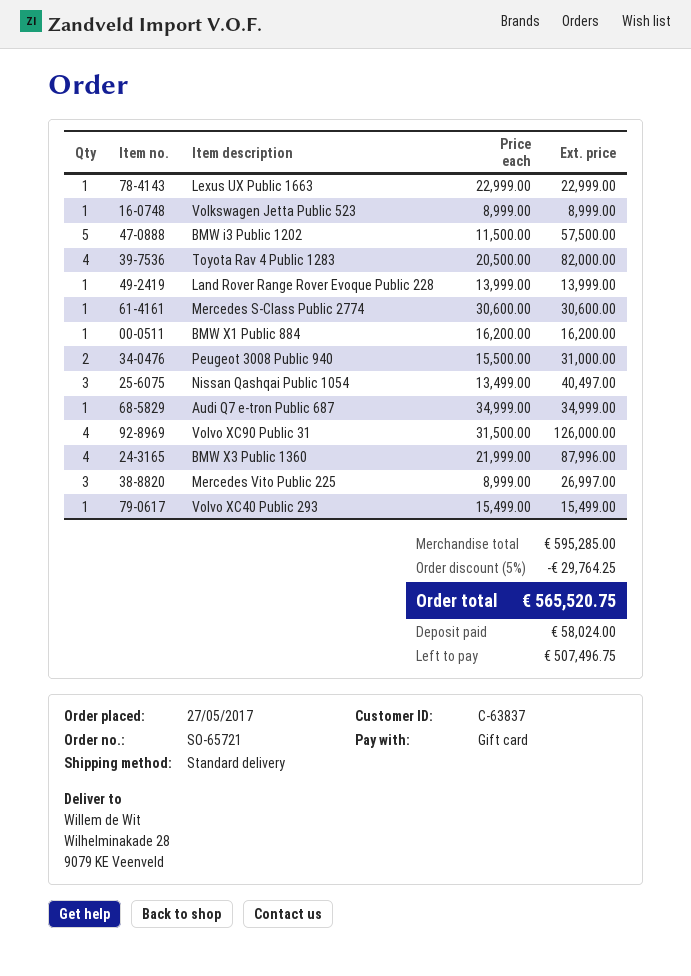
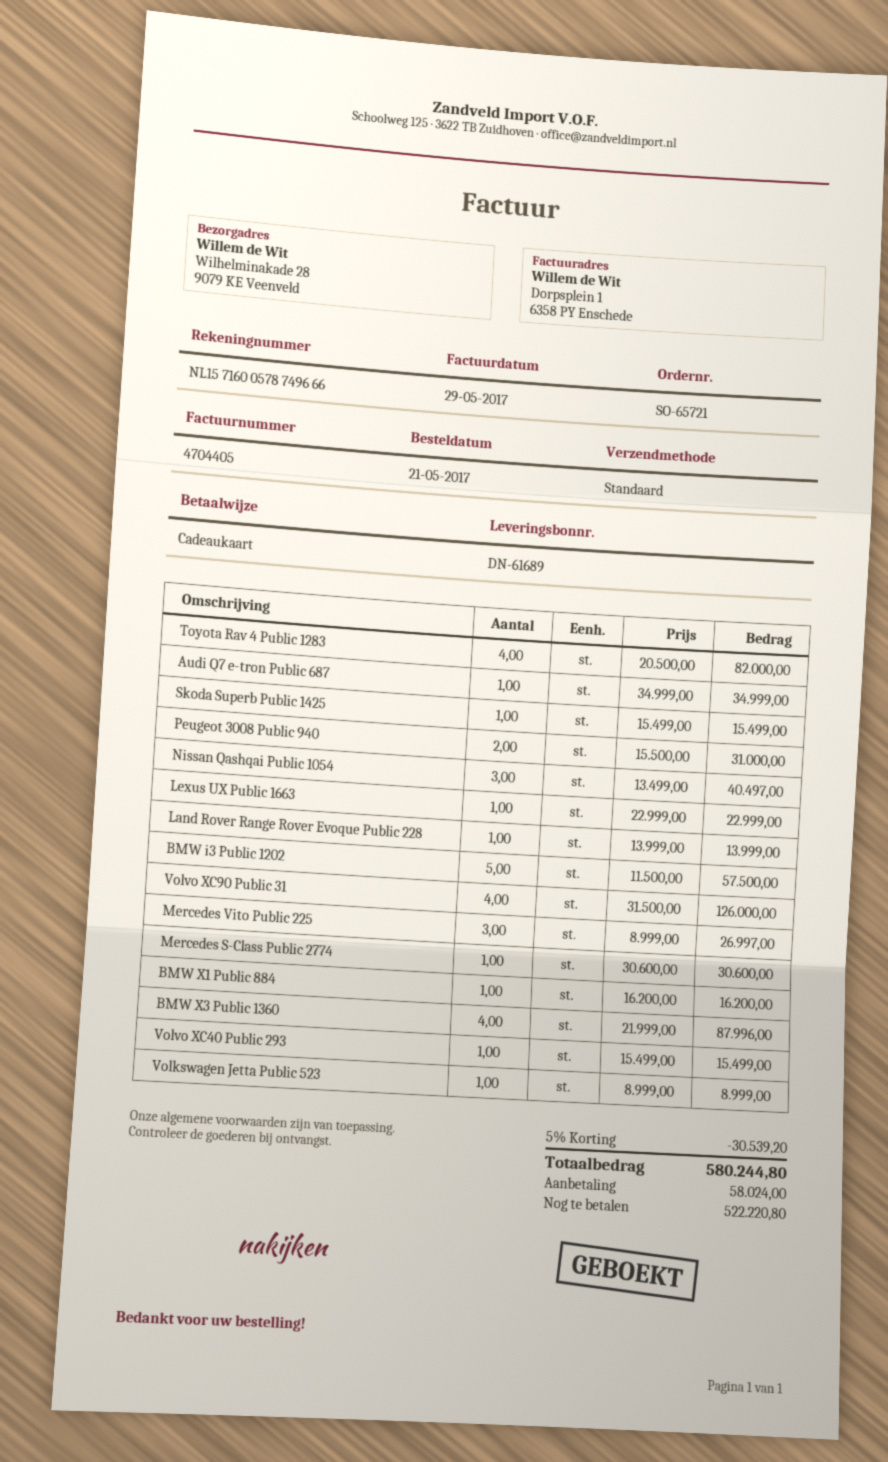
order date: 2017-05-27 -> 2017-05-21
Skoda Superb Public 1425: none -> 1 x 15499.00 = 15499.00
discount: 5% = 29764.25 -> 5% = 30539.20
total: 565520.75 -> 580244.80
balance: 507496.75 -> 522220.80

